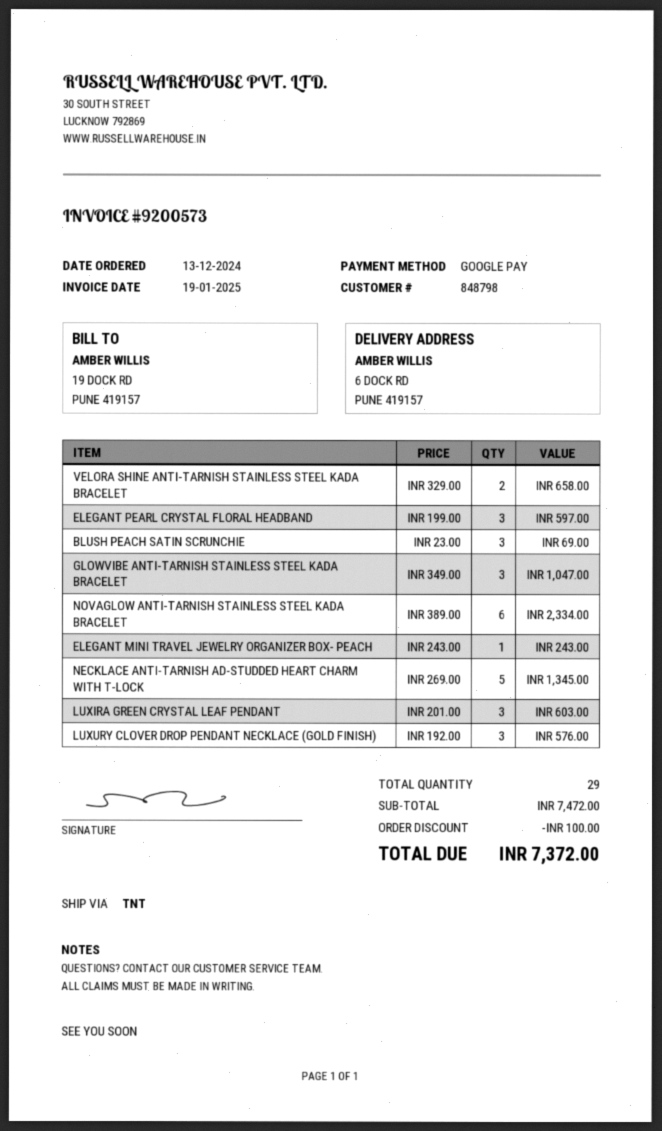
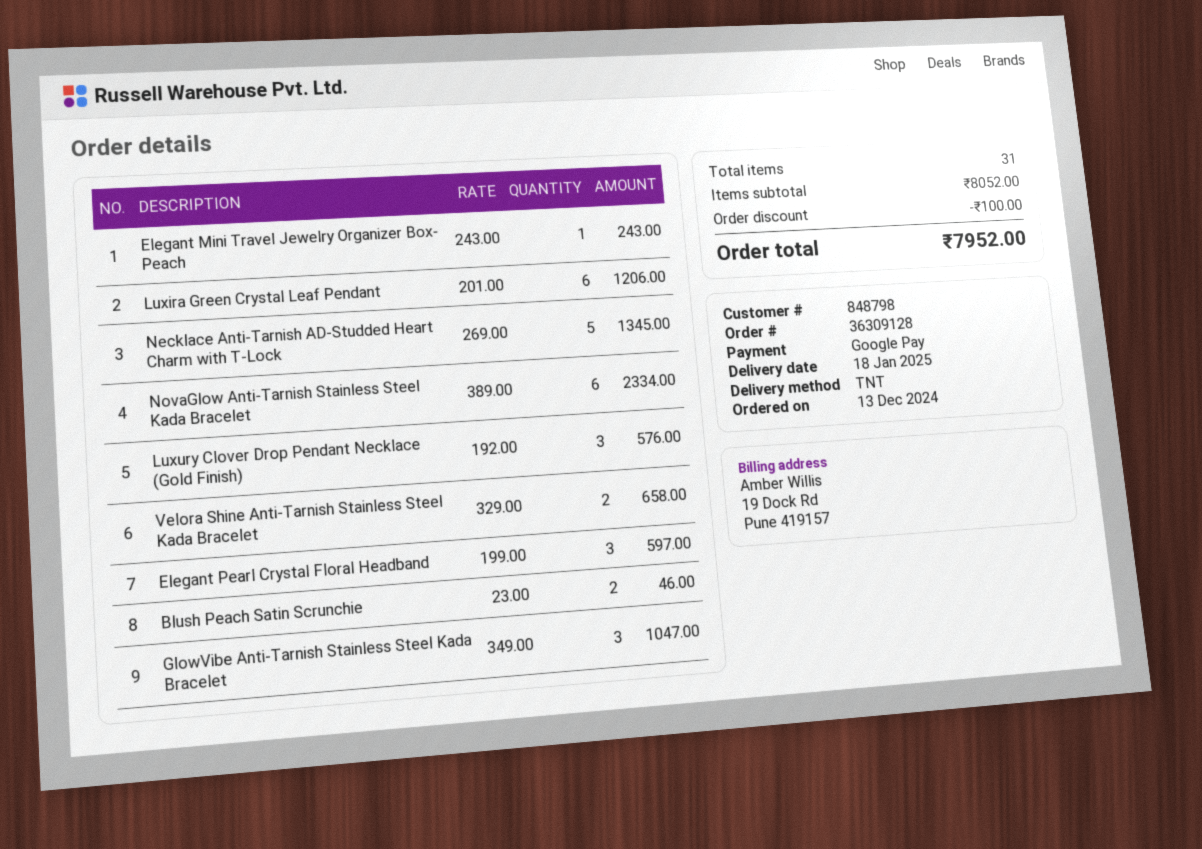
BLUSH PEACH SATIN SCRUNCHIE: 3 x 23.00 = 69.00 -> 2 x 23.00 = 46.00
LUXIRA GREEN CRYSTAL LEAF PENDANT: 3 x 201.00 = 603.00 -> 6 x 201.00 = 1206.00
total quantity: 29 -> 31
subtotal: 7472.00 -> 8052.00
total: 7372.00 -> 7952.00

